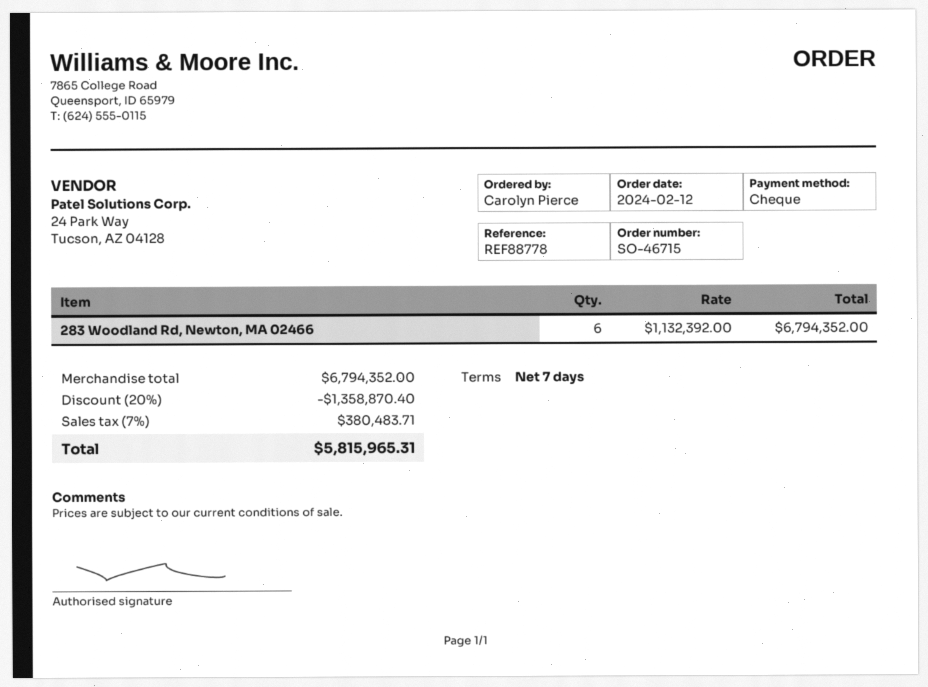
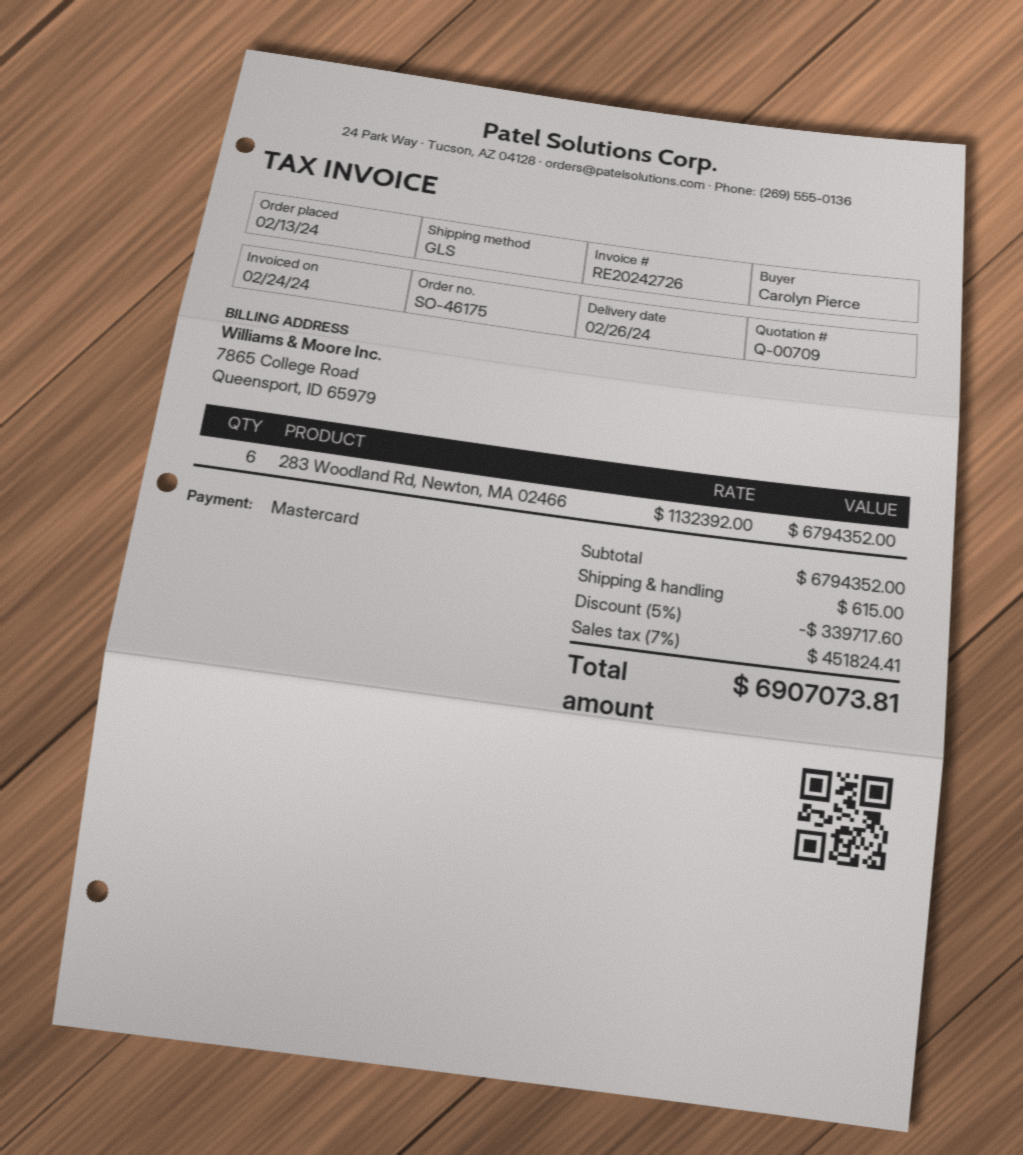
order number: SO-46715 -> SO-46175
order date: 2024-02-12 -> 2024-02-13
payment method: cheque -> Mastercard
discount: 20% = 1358870.40 -> 5% = 339717.60
shipping: none -> 615.00
tax: 7% = 380483.71 -> 7% = 451824.41
total: 5815965.31 -> 6907073.81

